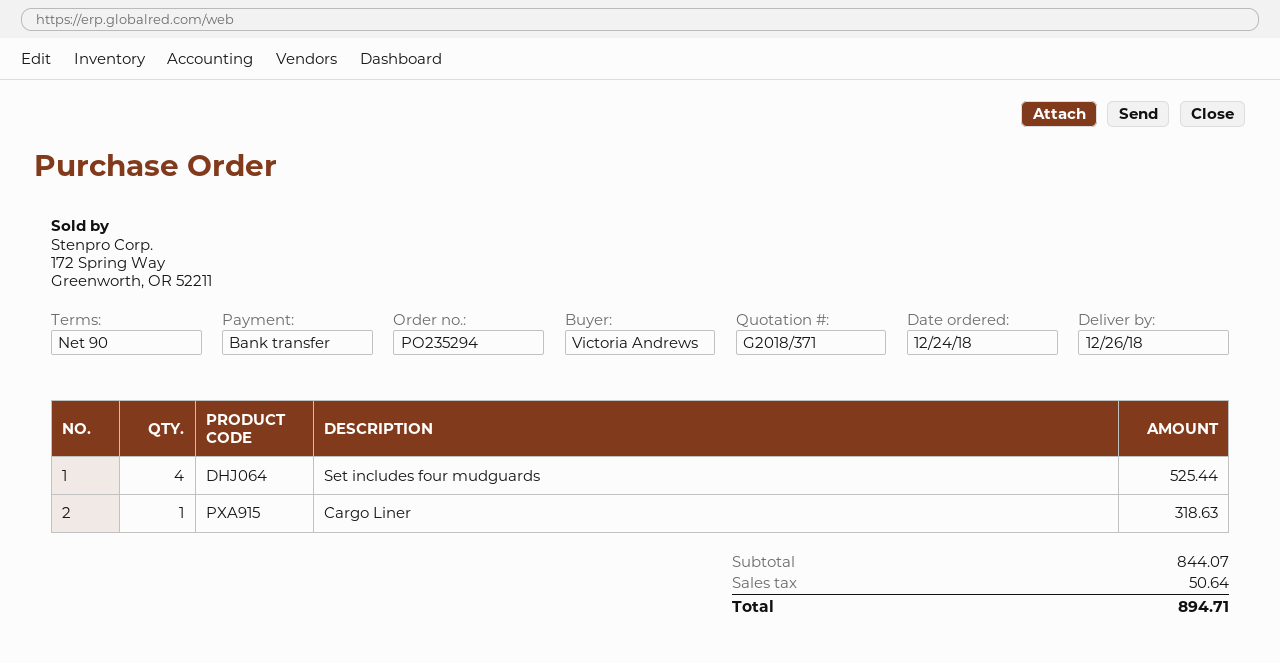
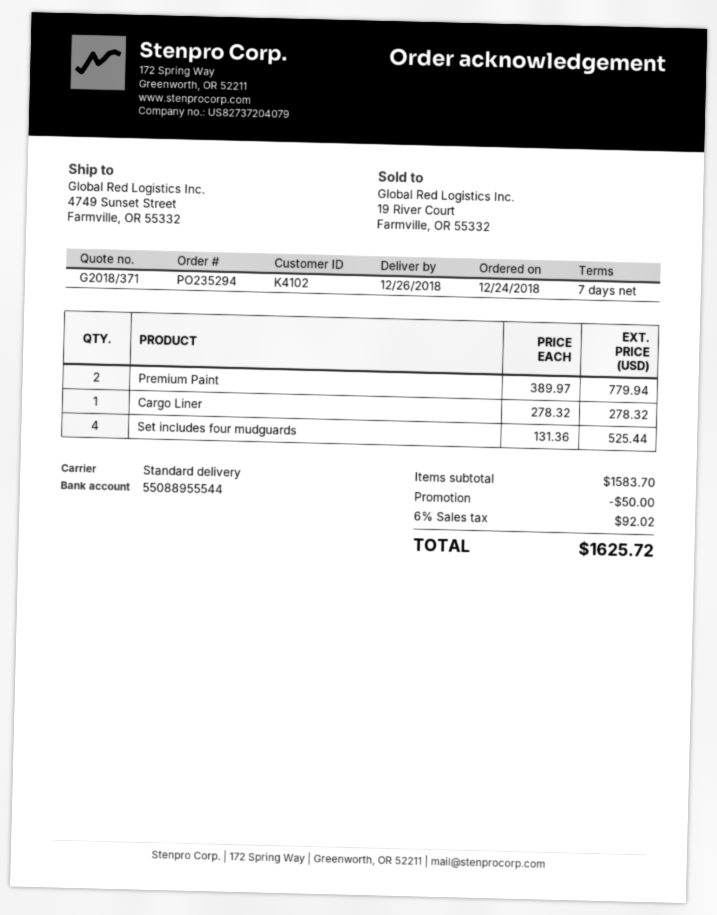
payment terms: 90 days -> 7 days
Cargo Liner: 1 for 318.63 -> 1 for 278.32
Premium Paint: none -> 2 for 779.94
subtotal: 844.07 -> 1583.70
discount: none -> 50.00
tax: 50.64 -> 92.02
total: 894.71 -> 1625.72

